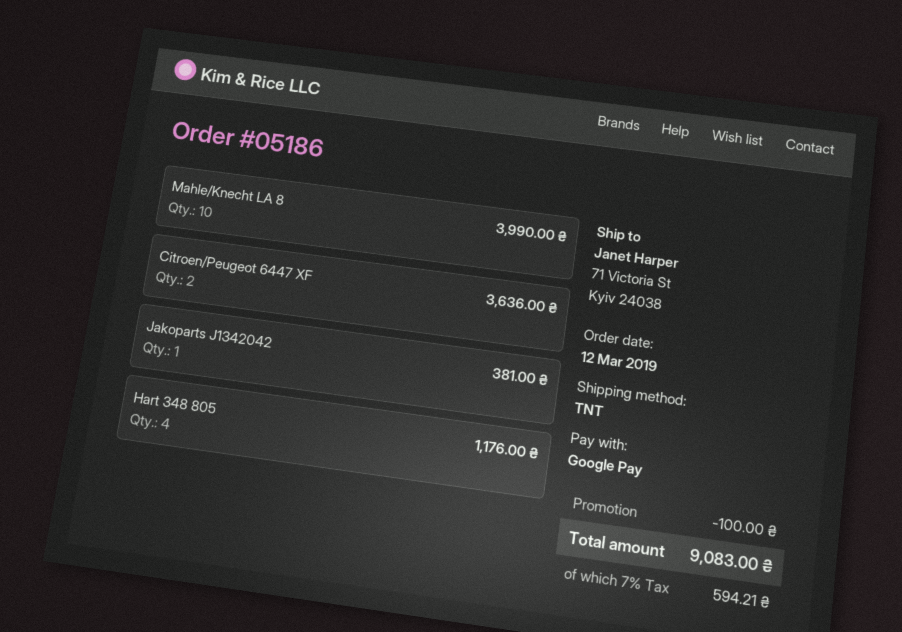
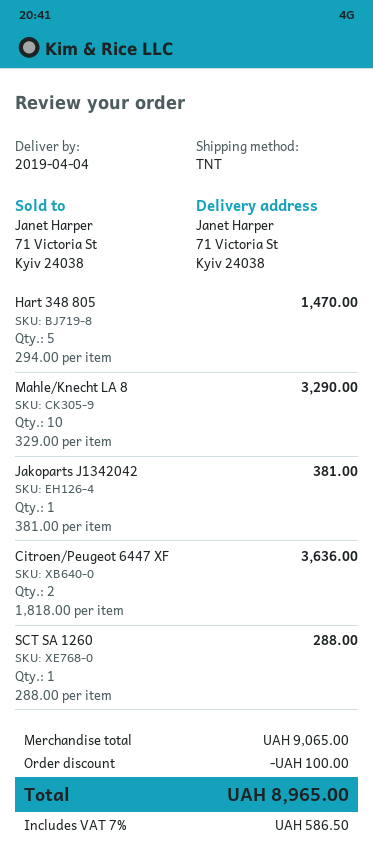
Mahle/Knecht LA 8: 10 for 3990.00 -> 10 for 3290.00
Hart 348 805: 4 for 1176.00 -> 5 for 1470.00
SCT SA 1260: none -> 1 for 288.00
tax: 7% = 594.21 -> 7% = 586.50
total: 9083.00 -> 8965.00

